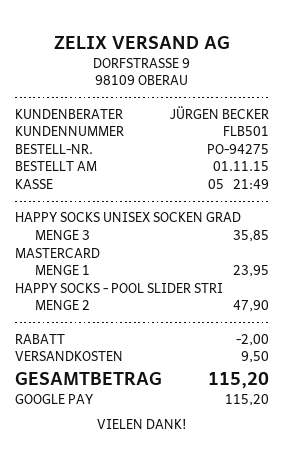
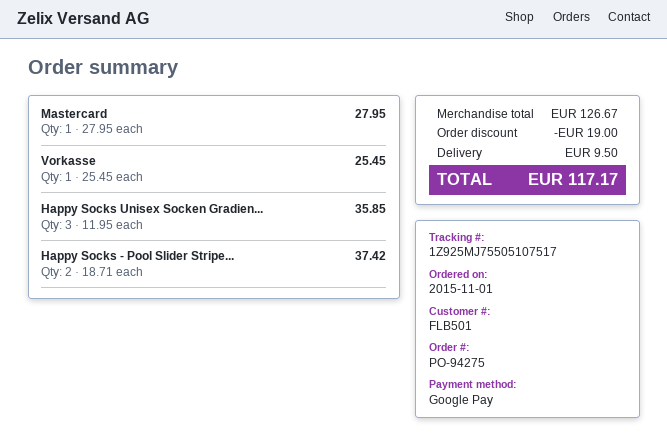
MASTERCARD: 1 for 23.95 -> 1 for 27.95
HAPPY SOCKS - POOL SLIDER STRI: 2 for 47.90 -> 2 for 37.42
Vorkasse: none -> 1 for 25.45
discount: 2.00 -> 19.00
total: 115.20 -> 117.17

